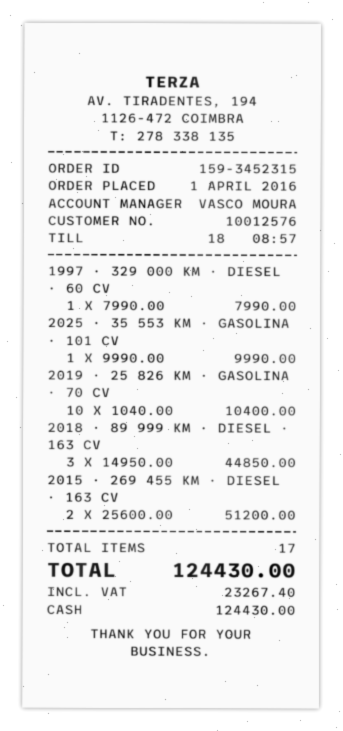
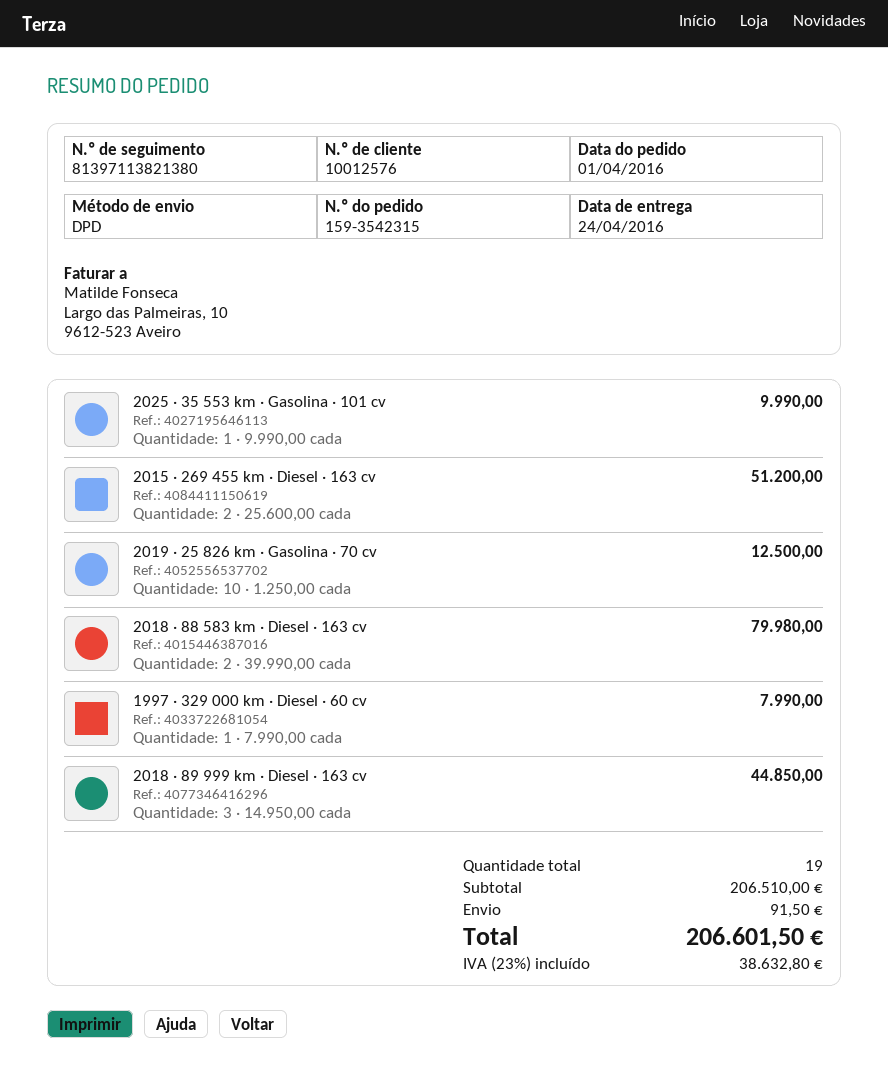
order number: 159-3452315 -> 159-3542315
2019 · 25 826 KM · GASOLINA · 70 CV: 10 x 1040.00 = 10400.00 -> 10 x 1250.00 = 12500.00
2018 · 88 583 km · Diesel · 163 cv: none -> 2 x 39990.00 = 79980.00
total quantity: 17 -> 19
shipping: none -> 91.50
tax: 23267.40 -> 38632.80
total: 124430.00 -> 206601.50

